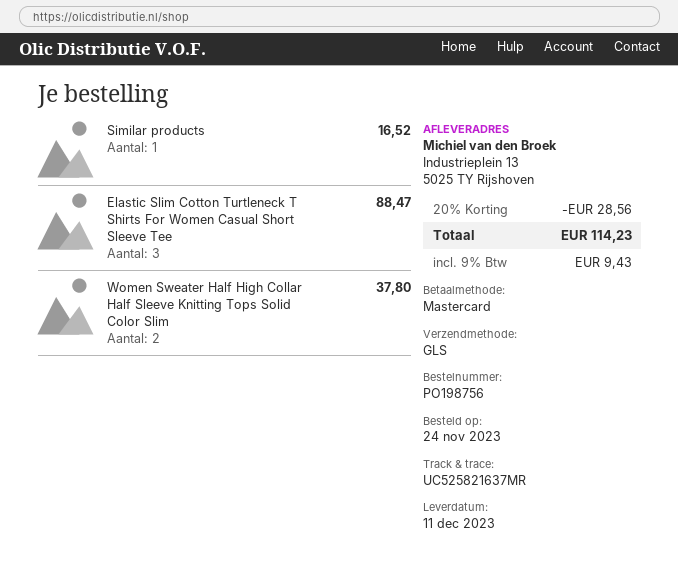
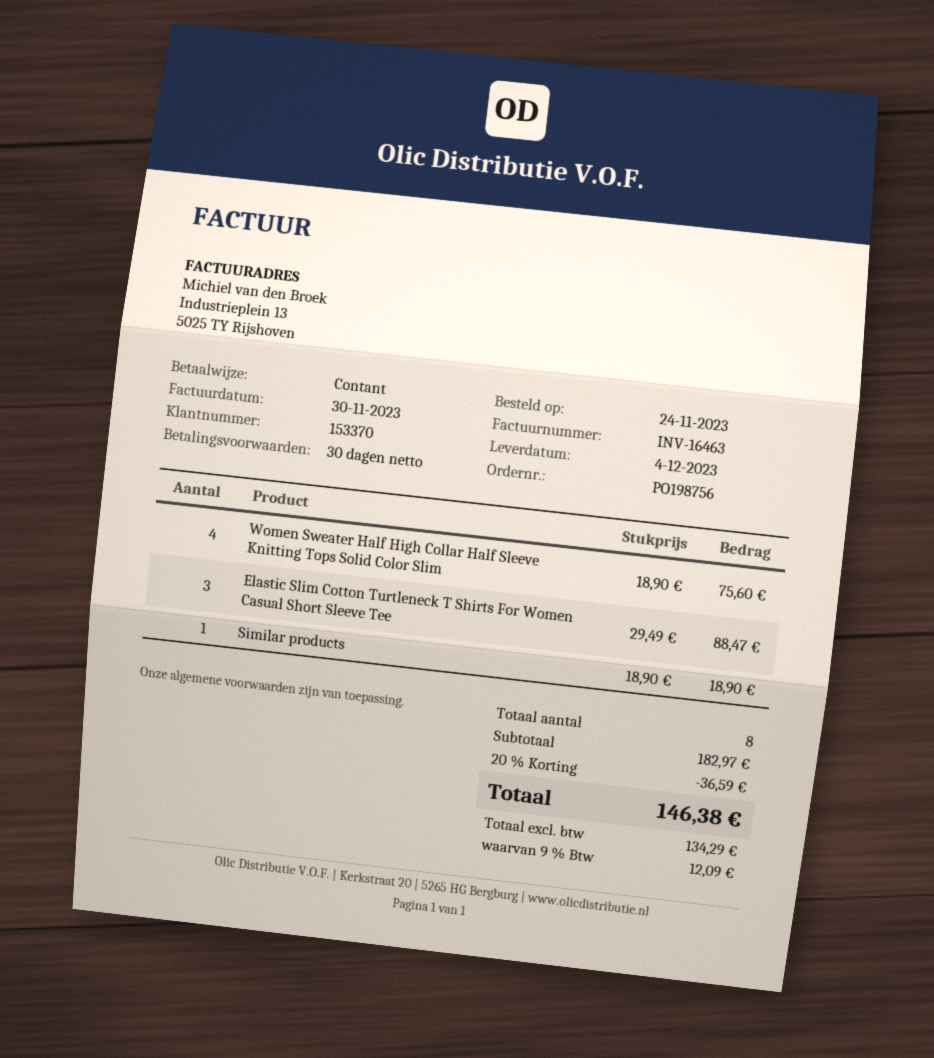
delivery date: 2023-12-11 -> 2023-12-04
payment method: Mastercard -> cash
Similar products: 1 for 16.52 -> 1 for 18.90
Women Sweater Half High Collar Half Sleeve Knitting Tops Solid Color Slim: 2 for 37.80 -> 4 for 75.60
discount: 20% = 28.56 -> 20% = 36.59
tax: 9% = 9.43 -> 9% = 12.09
total: 114.23 -> 146.38

